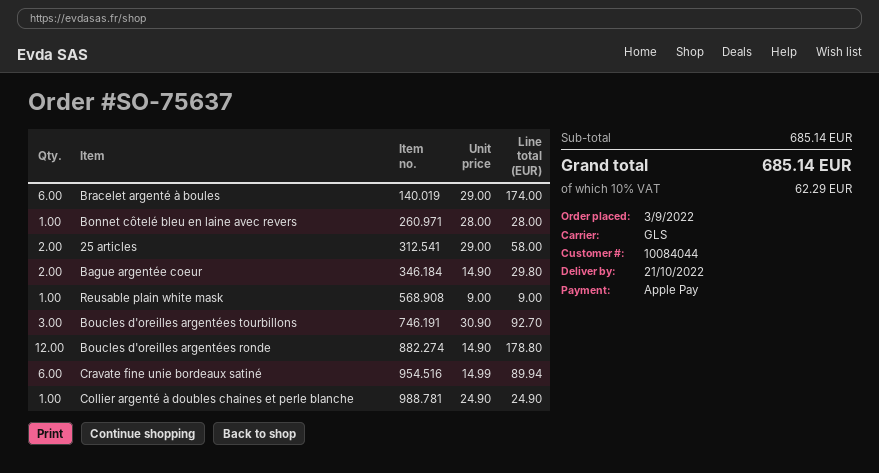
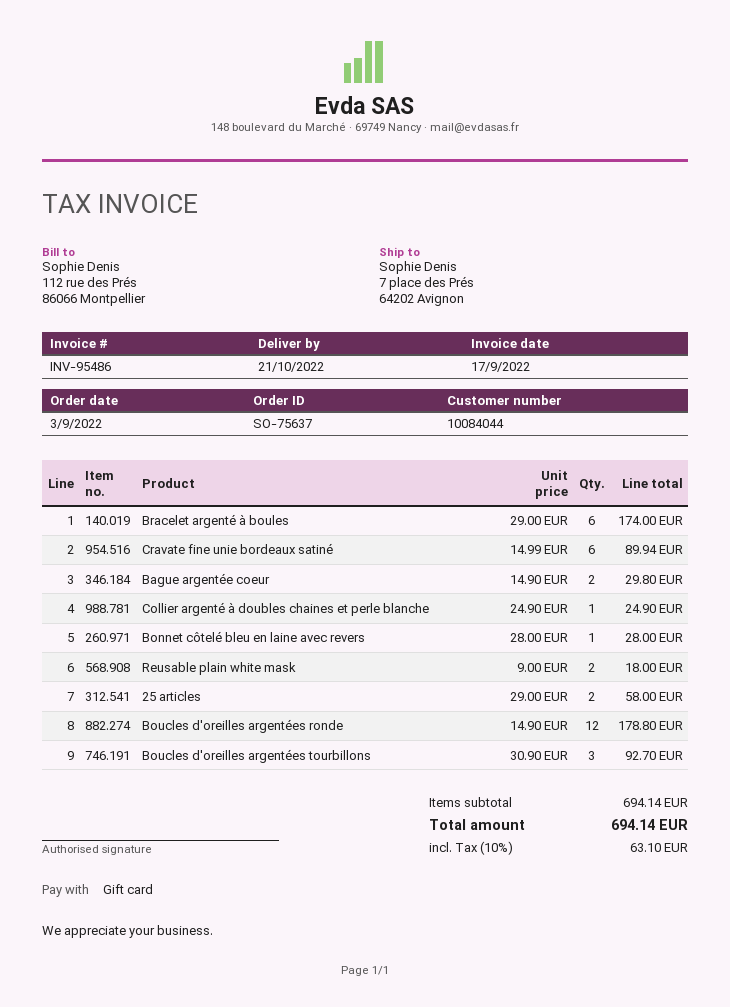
payment method: Apple Pay -> gift card
Reusable plain white mask: 1 x 9.00 = 9.00 -> 2 x 9.00 = 18.00
subtotal: 685.14 -> 694.14
tax: 10% = 62.29 -> 10% = 63.10
total: 685.14 -> 694.14

